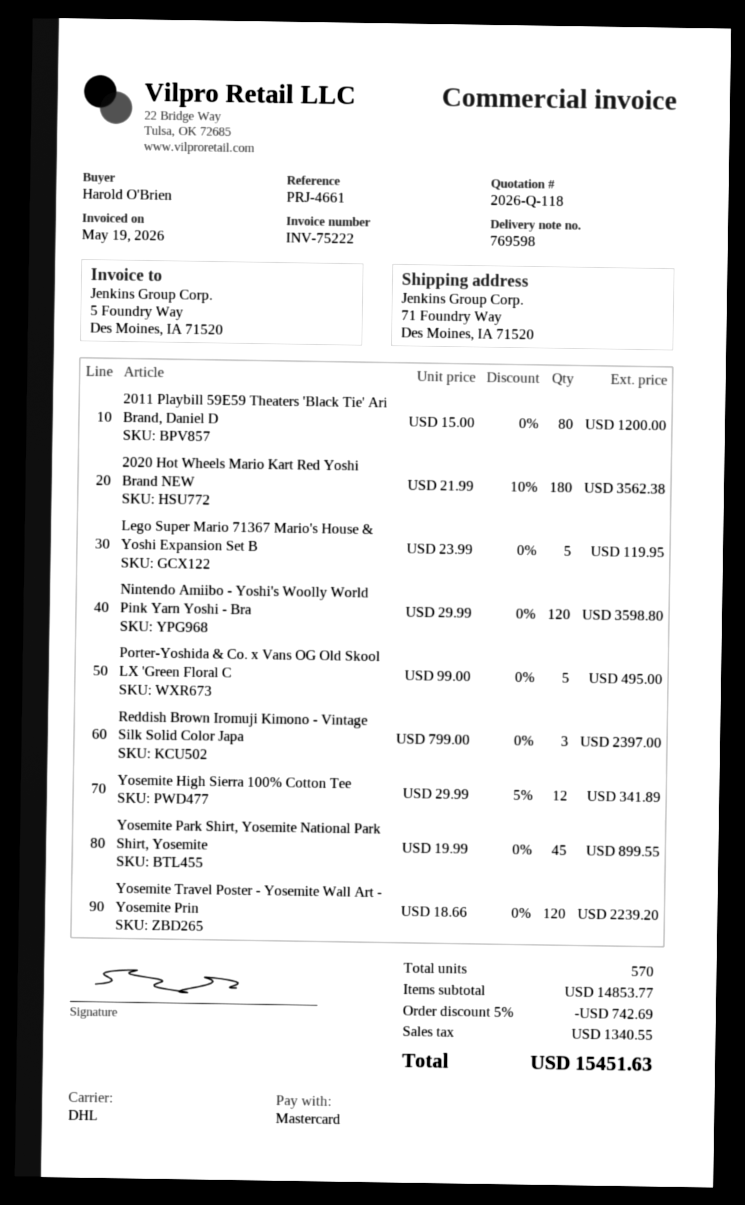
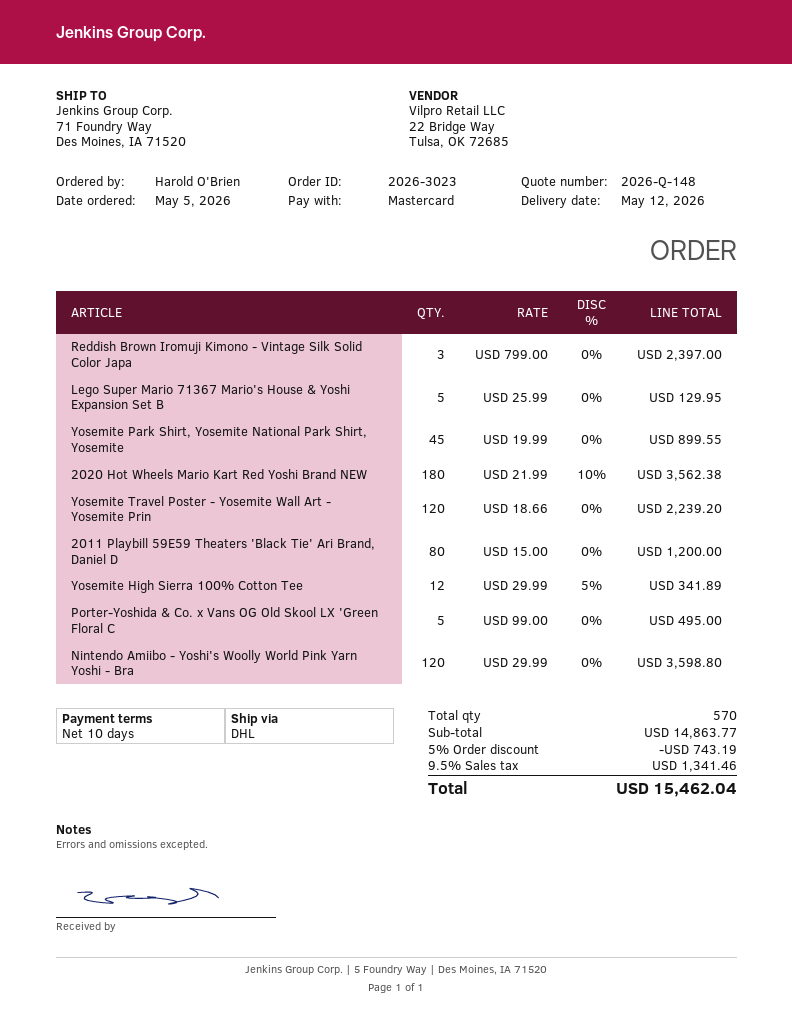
quote number: 2026-Q-118 -> 2026-Q-148
Lego Super Mario 71367 Mario's House & Yoshi Expansion Set B: 5 x 23.99 = 119.95 -> 5 x 25.99 = 129.95
subtotal: 14853.77 -> 14863.77
discount: 5% = 742.69 -> 5% = 743.19
tax: 1340.55 -> 1341.46
total: 15451.63 -> 15462.04

